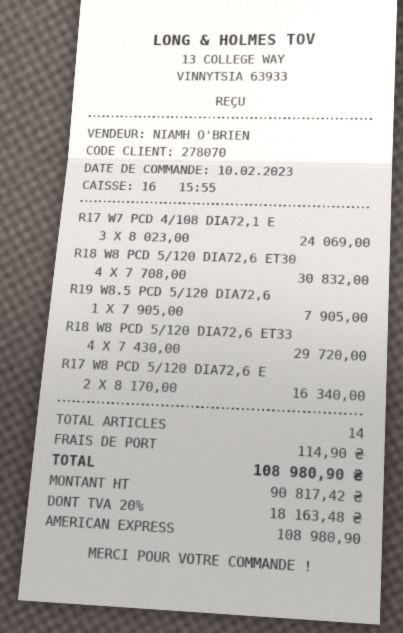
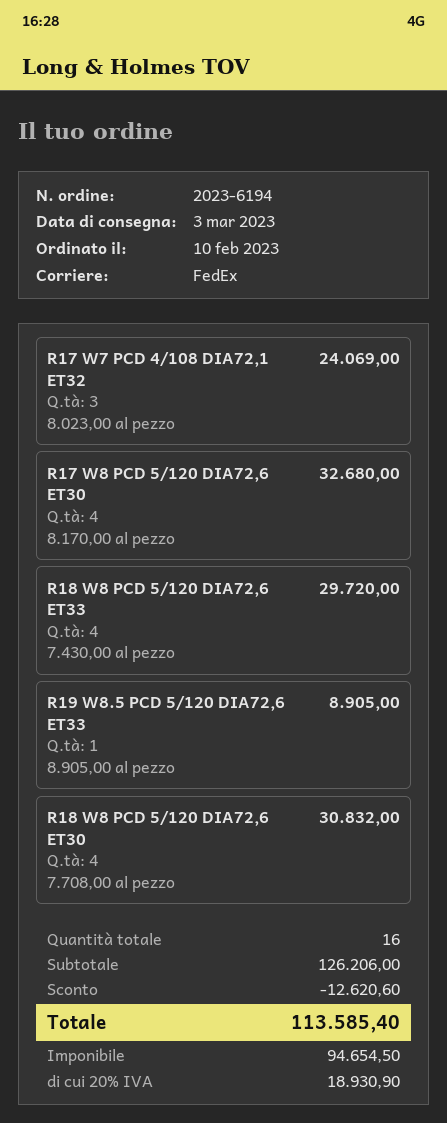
R19 W8.5 PCD 5/120 DIA72,6: 1 x 7905.00 = 7905.00 -> 1 x 8905.00 = 8905.00
R17 W8 PCD 5/120 DIA72,6 E: 2 x 8170.00 = 16340.00 -> 4 x 8170.00 = 32680.00
total quantity: 14 -> 16
discount: none -> 12620.60
shipping: 114.90 -> none
net: 90817.42 -> 94654.50
tax: 20% = 18163.48 -> 20% = 18930.90
total: 108980.90 -> 113585.40

